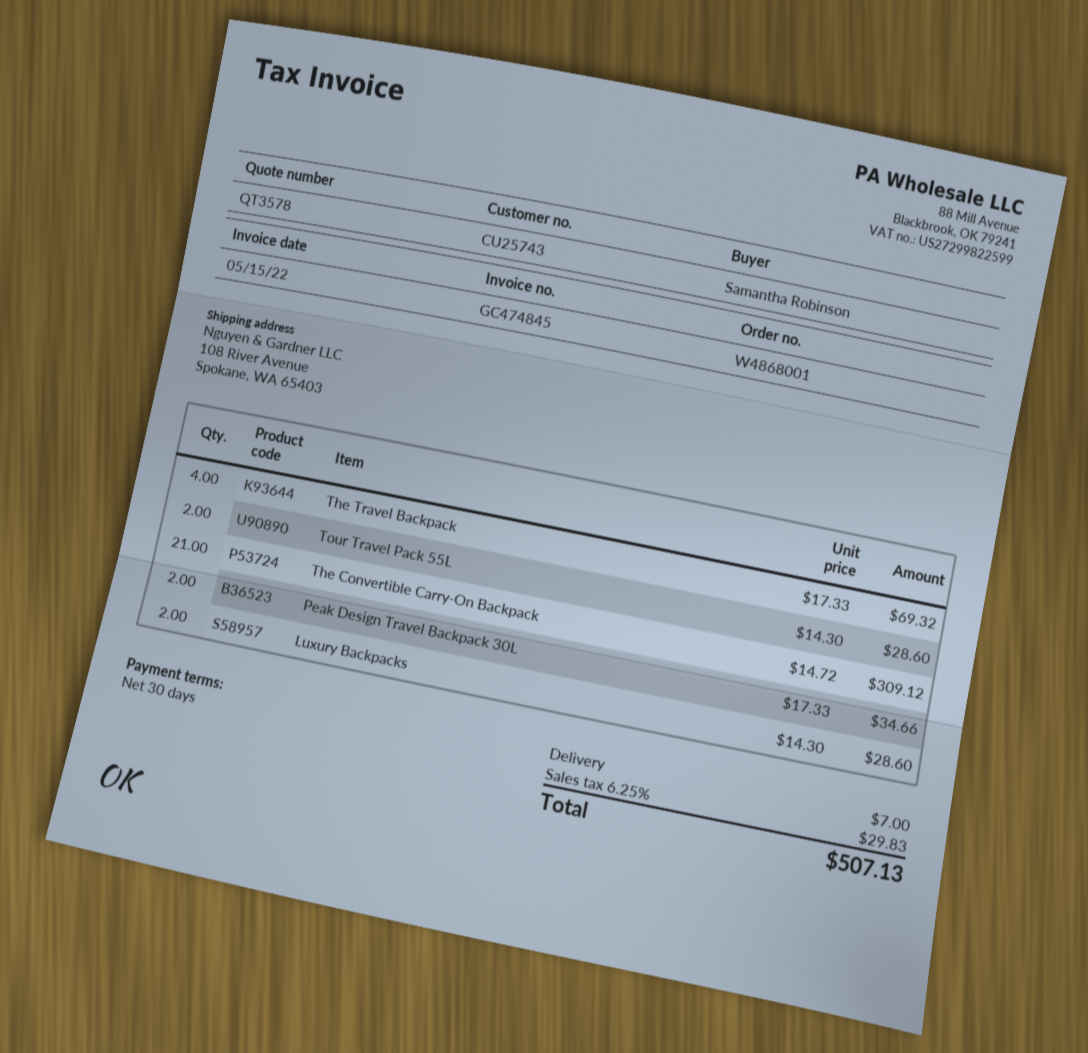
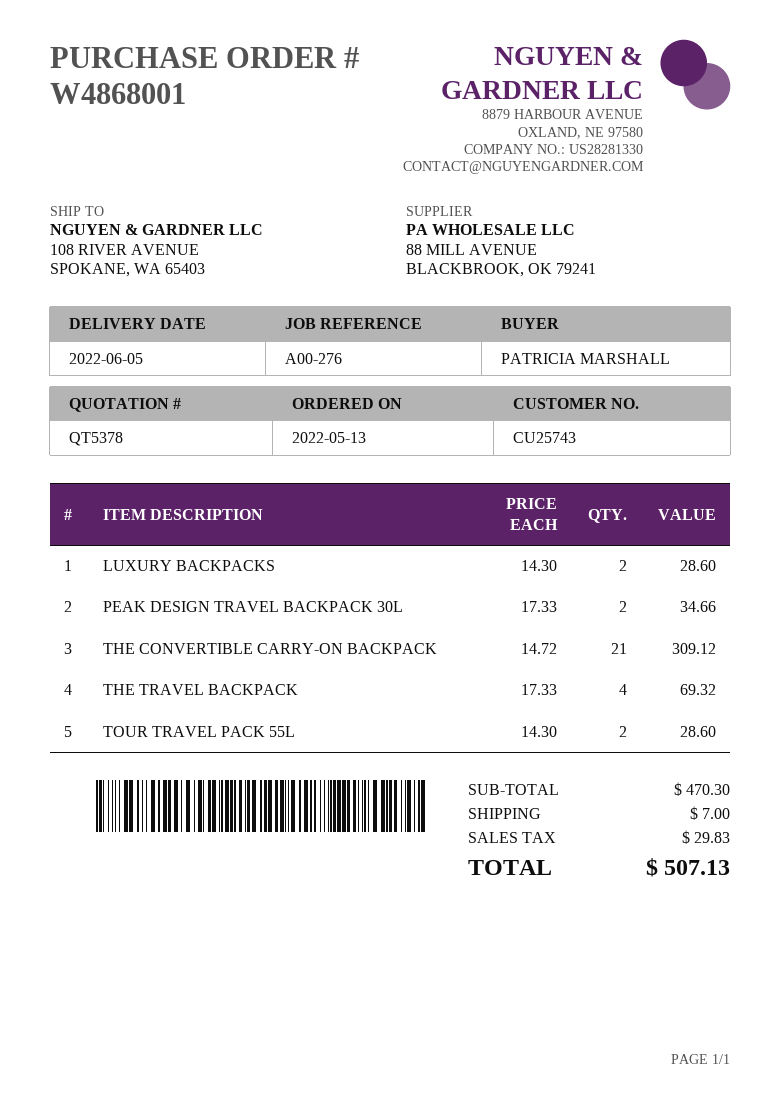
quote number: QT3578 -> QT5378
ordered by: Samantha Robinson -> PATRICIA MARSHALL

